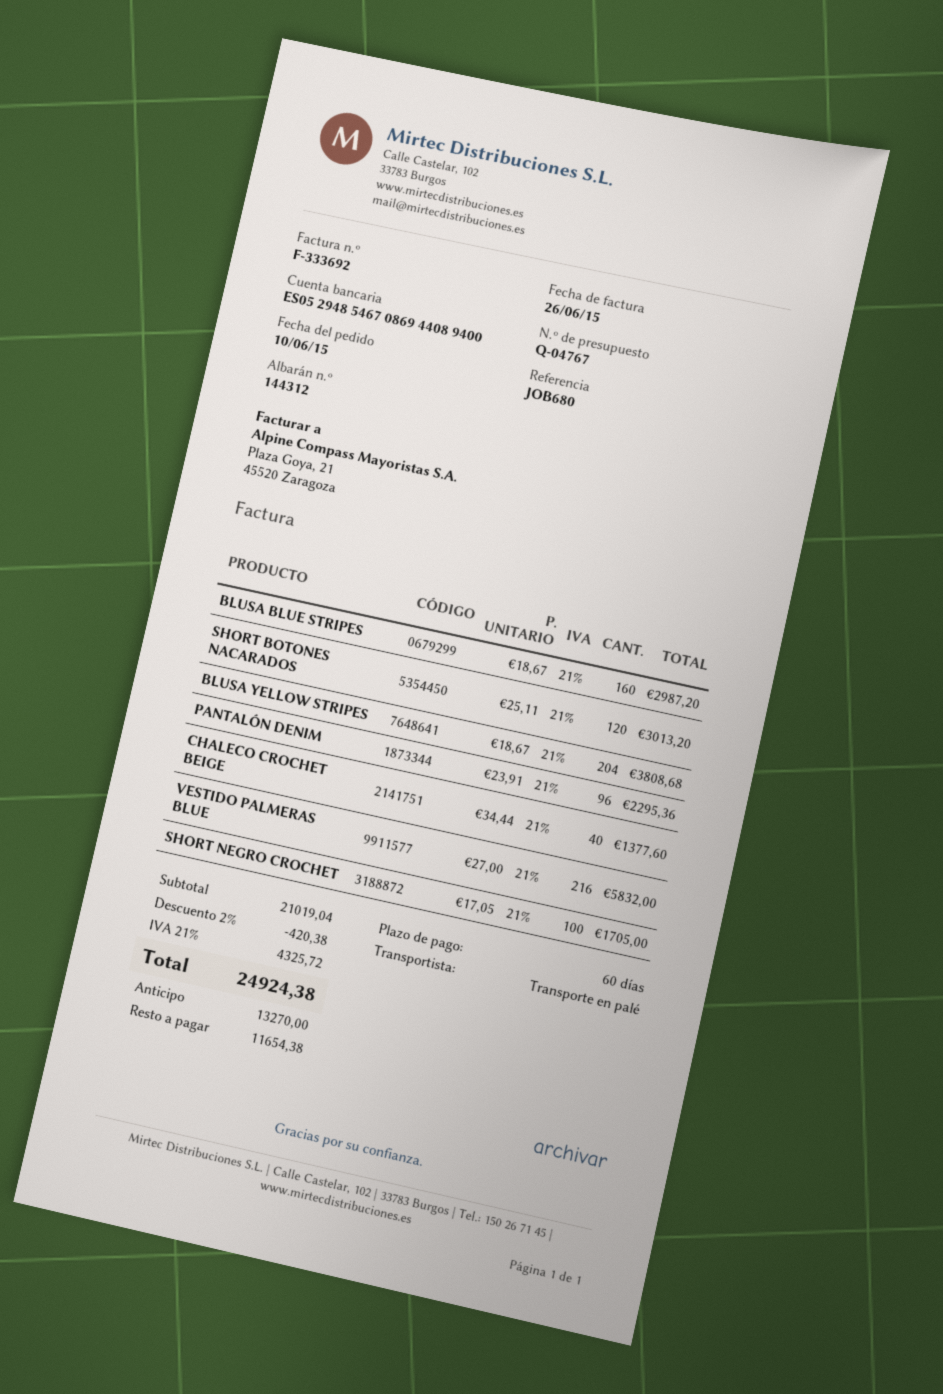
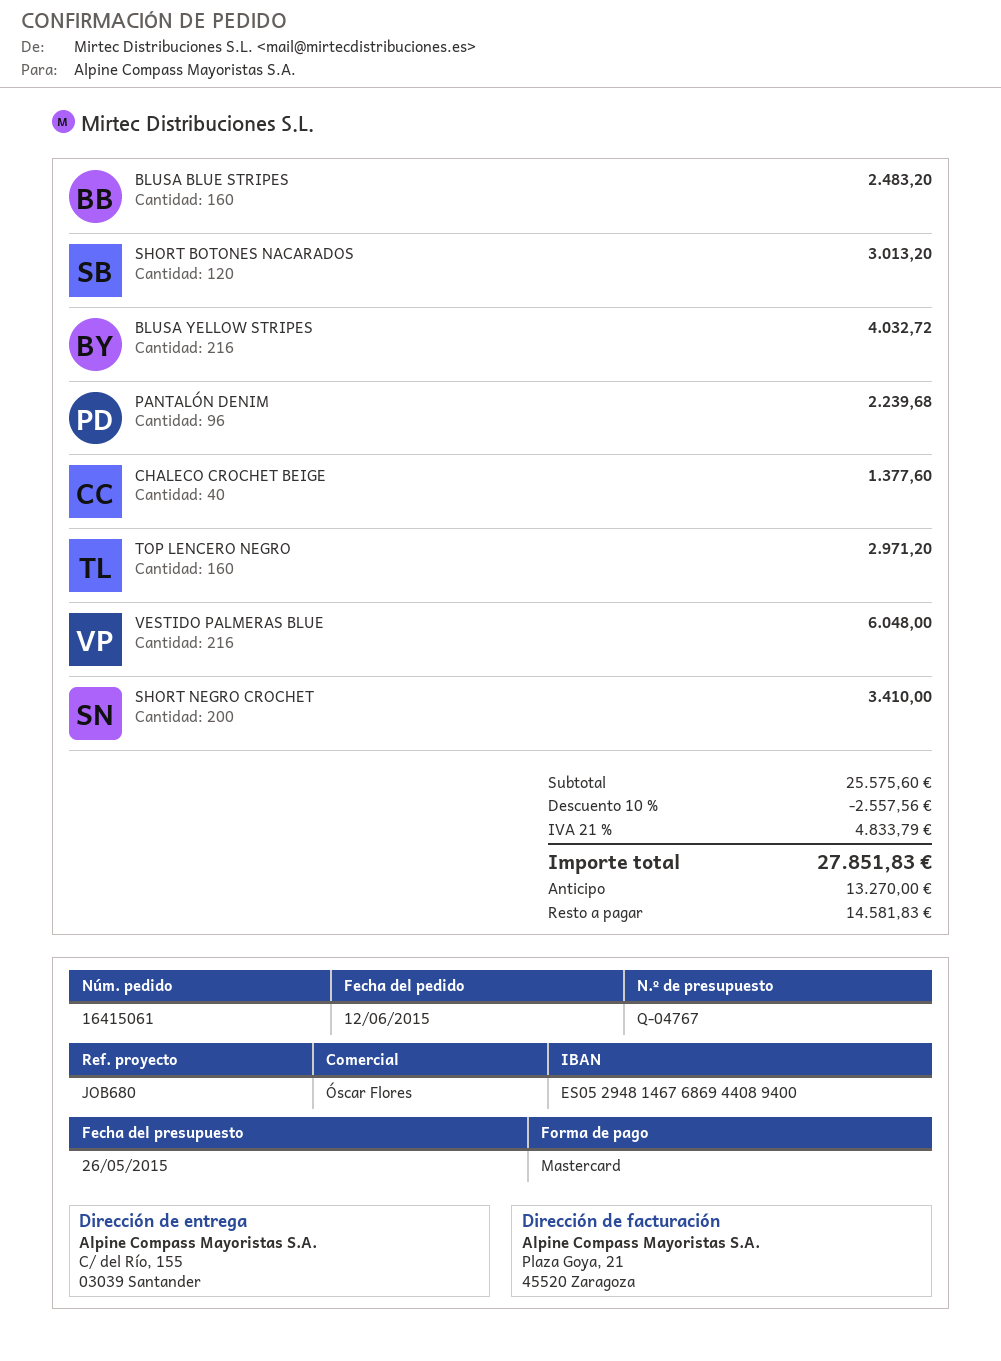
order date: 2015-06-10 -> 2015-06-12
bank account: ES0529485467086944089400 -> ES0529481467686944089400
BLUSA BLUE STRIPES: 160 for 2987.20 -> 160 for 2483.20
BLUSA YELLOW STRIPES: 204 for 3808.68 -> 216 for 4032.72
PANTALÓN DENIM: 96 for 2295.36 -> 96 for 2239.68
VESTIDO PALMERAS BLUE: 216 for 5832.00 -> 216 for 6048.00
SHORT NEGRO CROCHET: 100 for 1705.00 -> 200 for 3410.00
TOP LENCERO NEGRO: none -> 160 for 2971.20
subtotal: 21019.04 -> 25575.60
discount: 2% = 420.38 -> 10% = 2557.56
tax: 21% = 4325.72 -> 21% = 4833.79
total: 24924.38 -> 27851.83
balance: 11654.38 -> 14581.83

